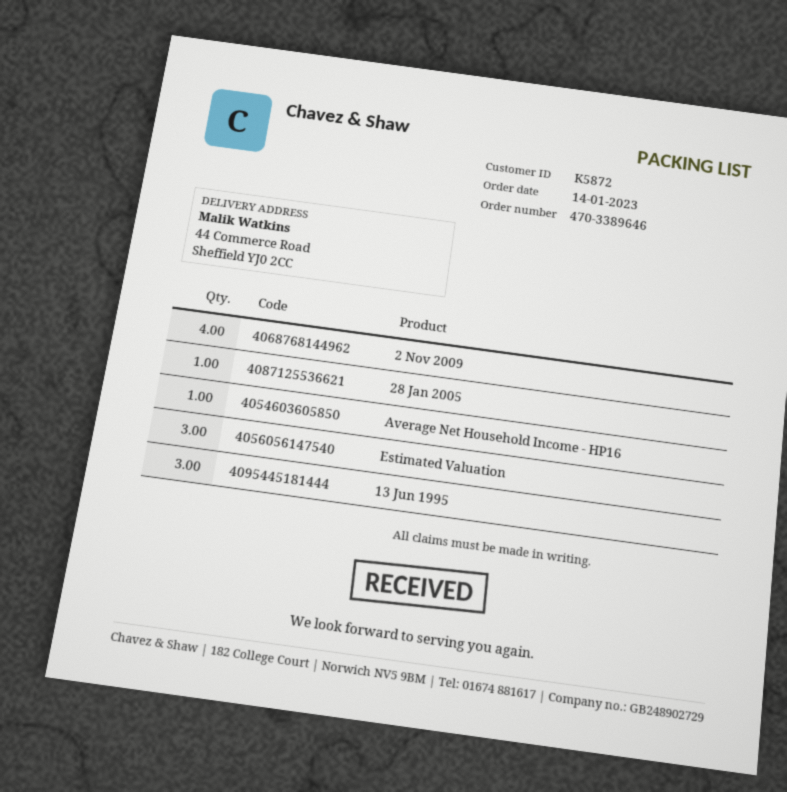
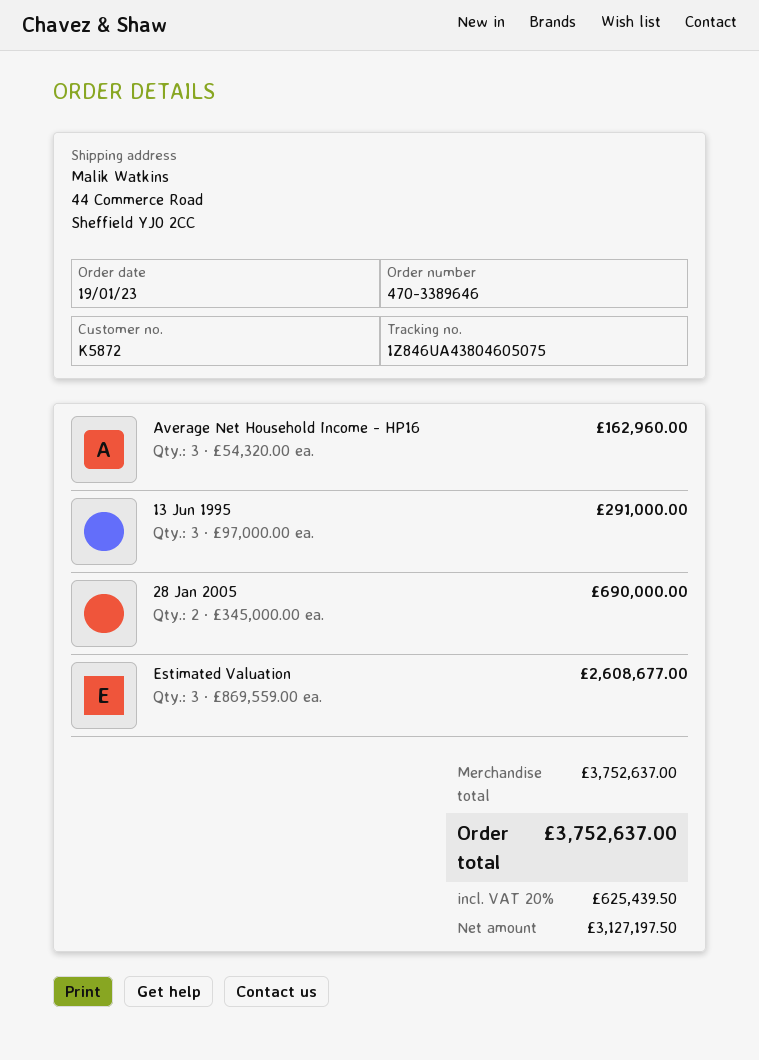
order date: 2023-01-14 -> 2023-01-19
2 Nov 2009: 4 -> none
28 Jan 2005: 1 -> 2
Average Net Household Income - HP16: 1 -> 3

